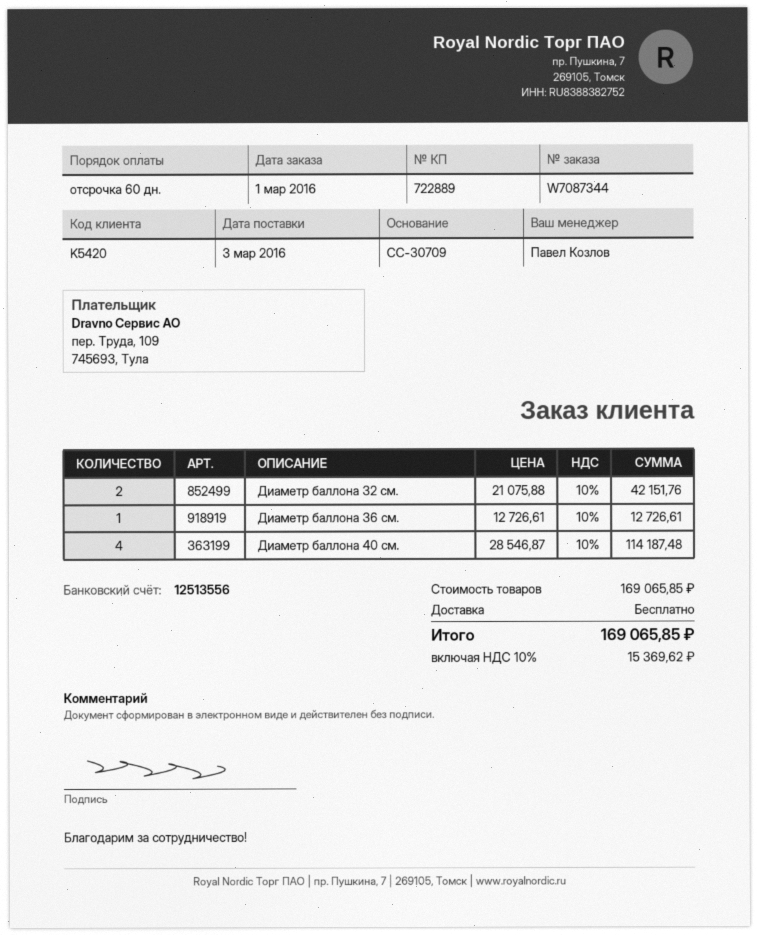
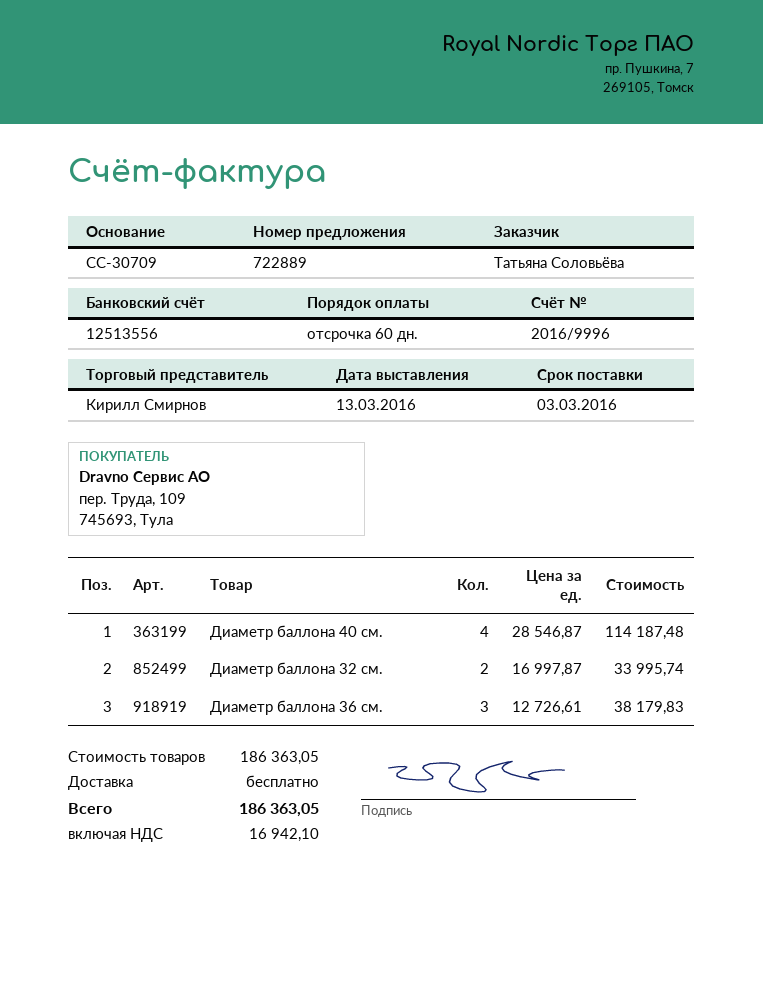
sales rep: Павел Козлов -> Кирилл Смирнов
Диаметр баллона 32 см.: 2 x 21075.88 = 42151.76 -> 2 x 16997.87 = 33995.74
Диаметр баллона 36 см.: 1 x 12726.61 = 12726.61 -> 3 x 12726.61 = 38179.83
subtotal: 169065.85 -> 186363.05
tax: 15369.62 -> 16942.10
total: 169065.85 -> 186363.05

